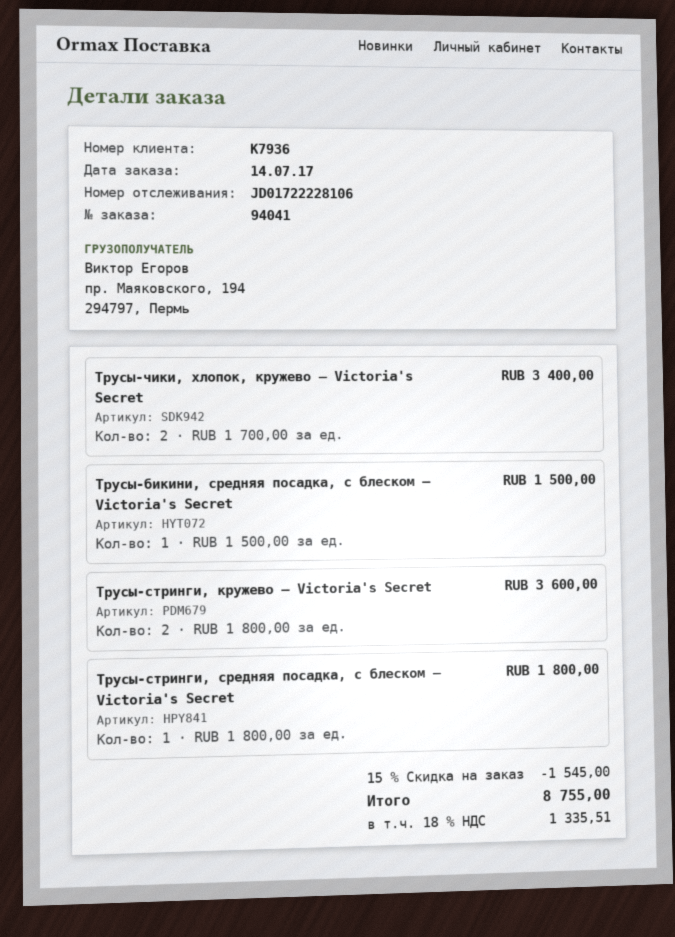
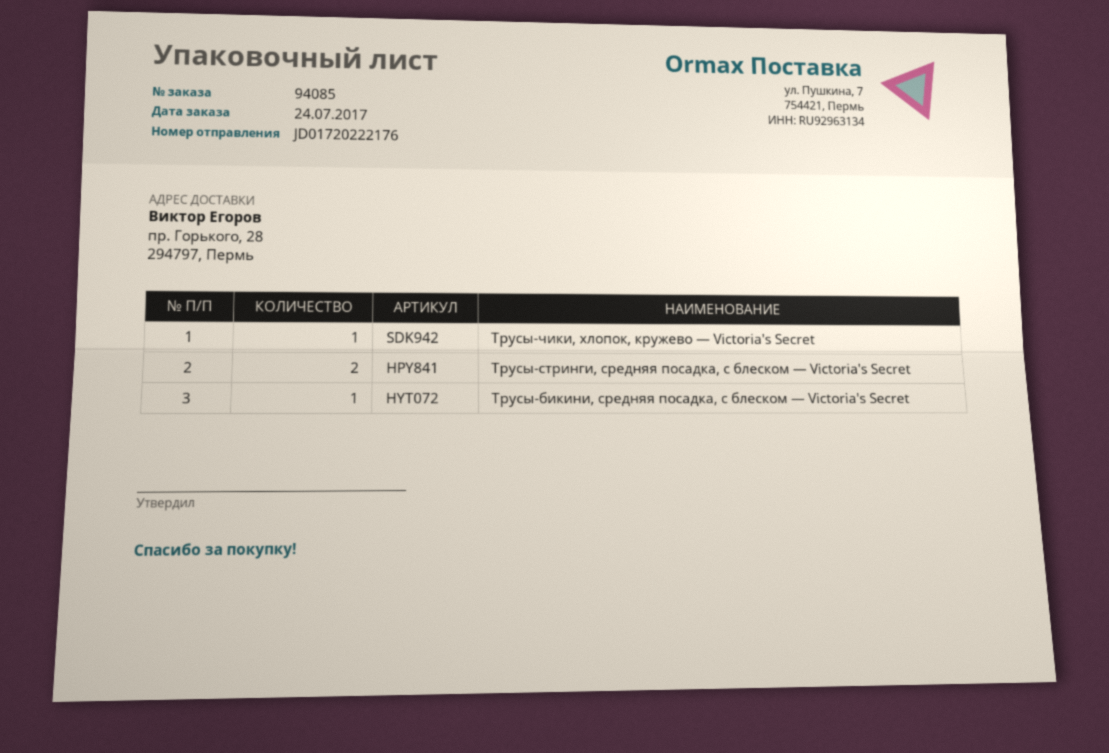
order number: 94041 -> 94085
order date: 2017-07-14 -> 2017-07-24
tracking number: JD01722228106 -> JD01720222176
ship to: пр. Маяковского, 194, 294797, Пермь -> пр. Горького, 28, 294797, Пермь
Трусы-чики, хлопок, кружево — Victoria's Secret: 2 -> 1
Трусы-стринги, кружево — Victoria's Secret: 2 -> none
Трусы-стринги, средняя посадка, с блеском — Victoria's Secret: 1 -> 2

